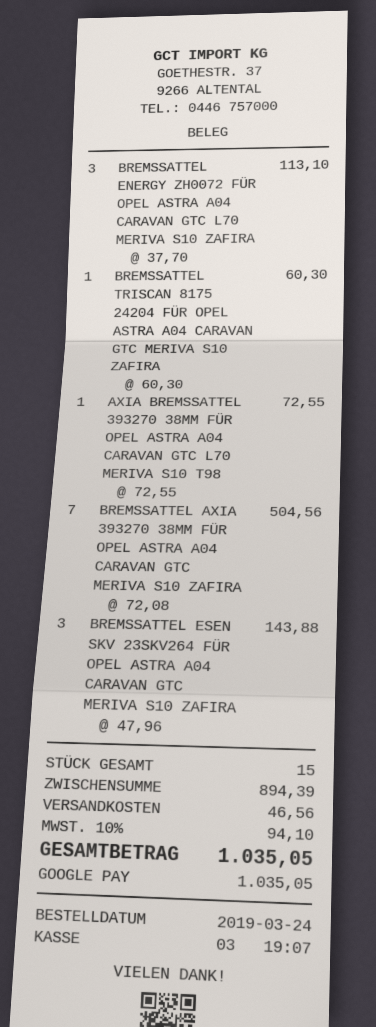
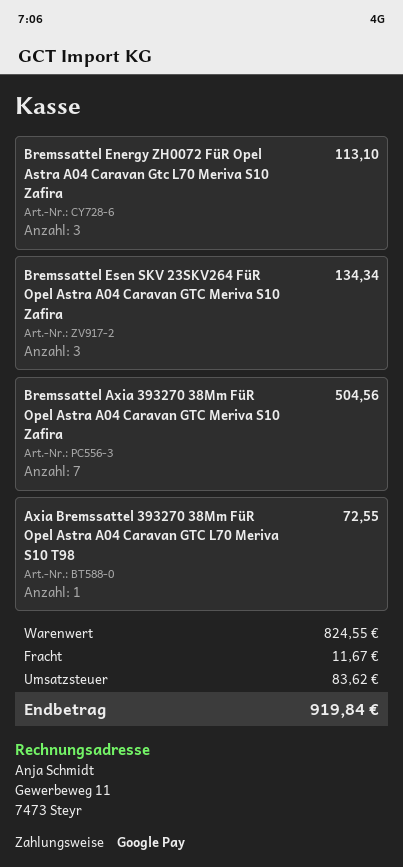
BREMSSATTEL TRISCAN 8175 24204 FÜR OPEL ASTRA A04 CARAVAN GTC MERIVA S10 ZAFIRA: 1 for 60.30 -> none
BREMSSATTEL ESEN SKV 23SKV264 FÜR OPEL ASTRA A04 CARAVAN GTC MERIVA S10 ZAFIRA: 3 for 143.88 -> 3 for 134.34
subtotal: 894.39 -> 824.55
shipping: 46.56 -> 11.67
tax: 94.10 -> 83.62
total: 1035.05 -> 919.84

